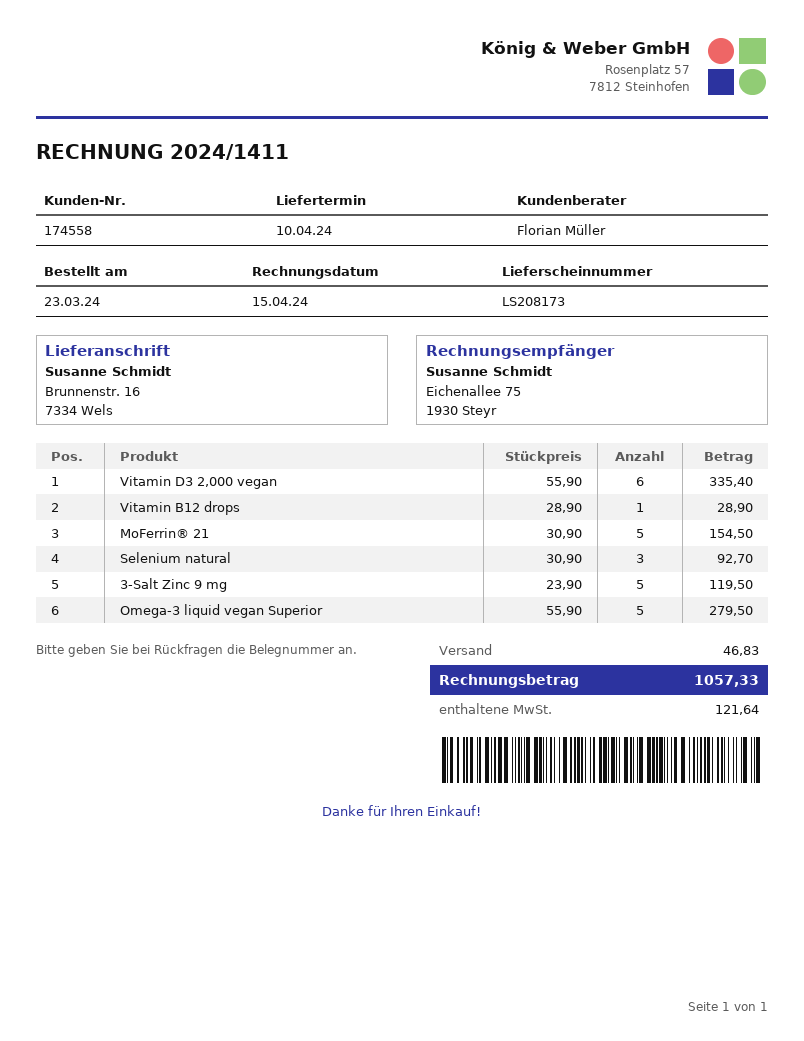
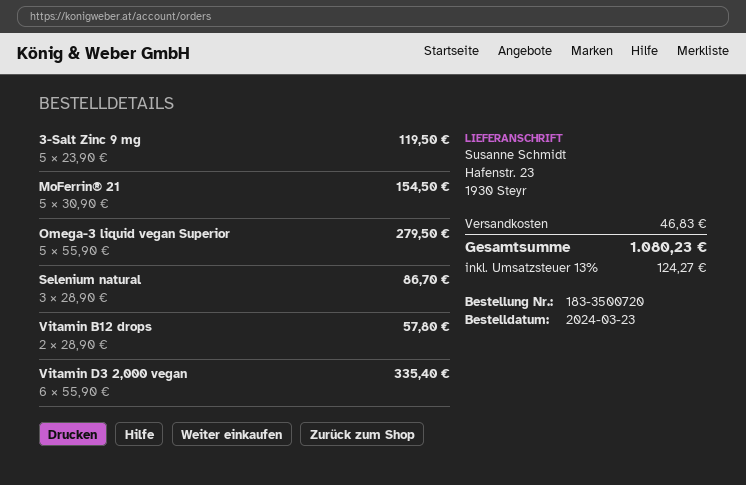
ship to: Brunnenstr. 16, 7334 Wels -> Hafenstr. 23, 1930 Steyr
Vitamin B12 drops: 1 x 28.90 = 28.90 -> 2 x 28.90 = 57.80
Selenium natural: 3 x 30.90 = 92.70 -> 3 x 28.90 = 86.70
tax: 121.64 -> 124.27
total: 1057.33 -> 1080.23

